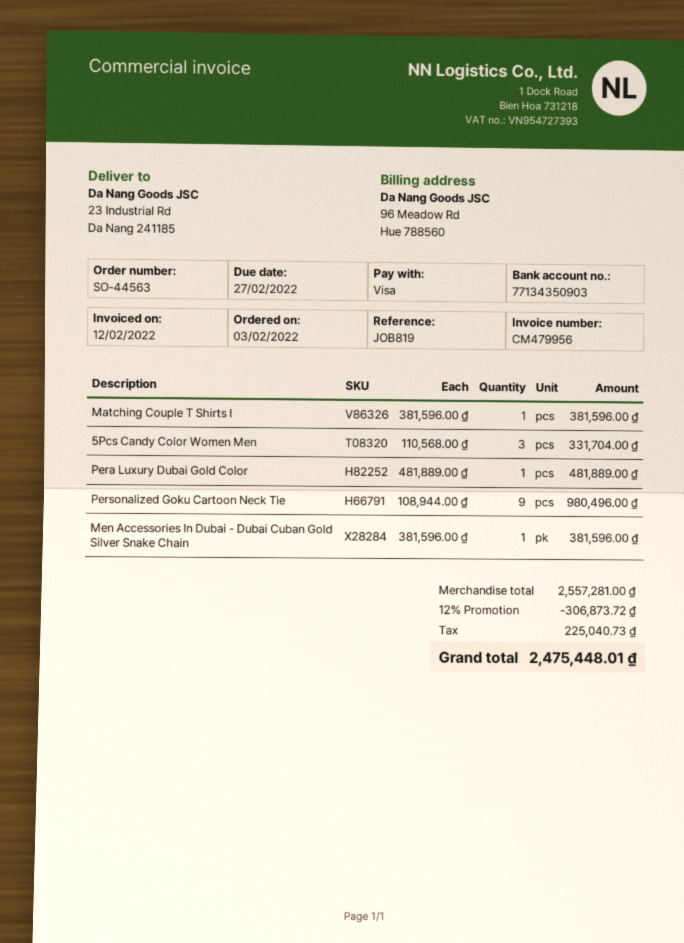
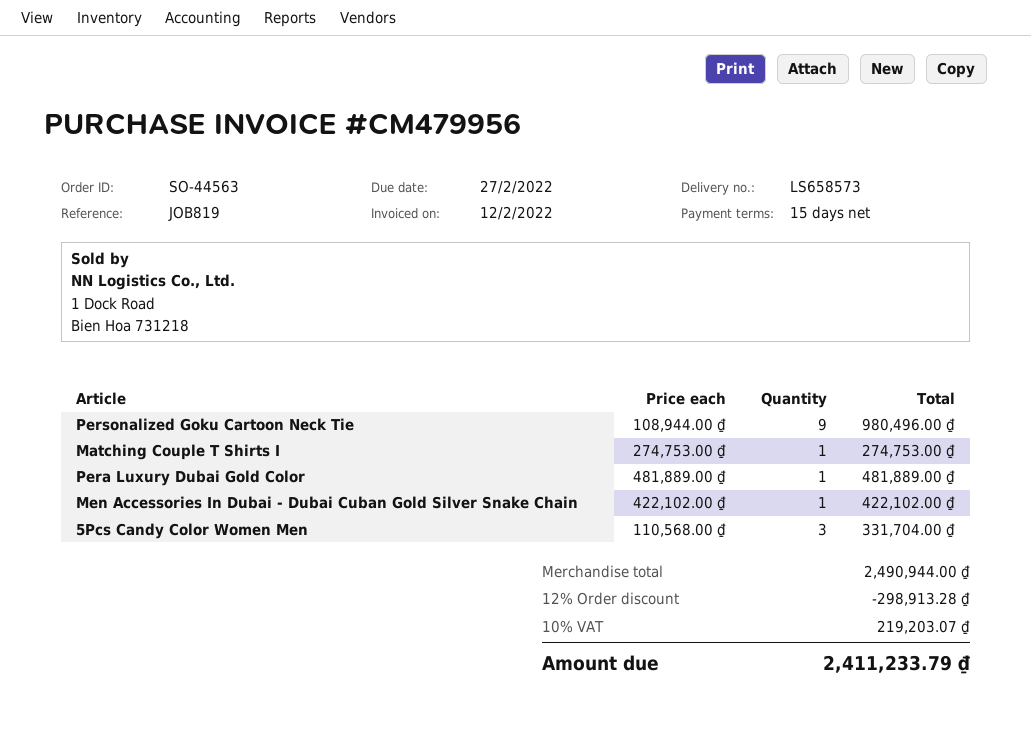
Matching Couple T Shirts I: 1 x 381596.00 = 381596.00 -> 1 x 274753.00 = 274753.00
Men Accessories In Dubai - Dubai Cuban Gold Silver Snake Chain: 1 x 381596.00 = 381596.00 -> 1 x 422102.00 = 422102.00
subtotal: 2557281.00 -> 2490944.00
discount: 12% = 306873.72 -> 12% = 298913.28
tax: 225040.73 -> 219203.07
total: 2475448.01 -> 2411233.79

